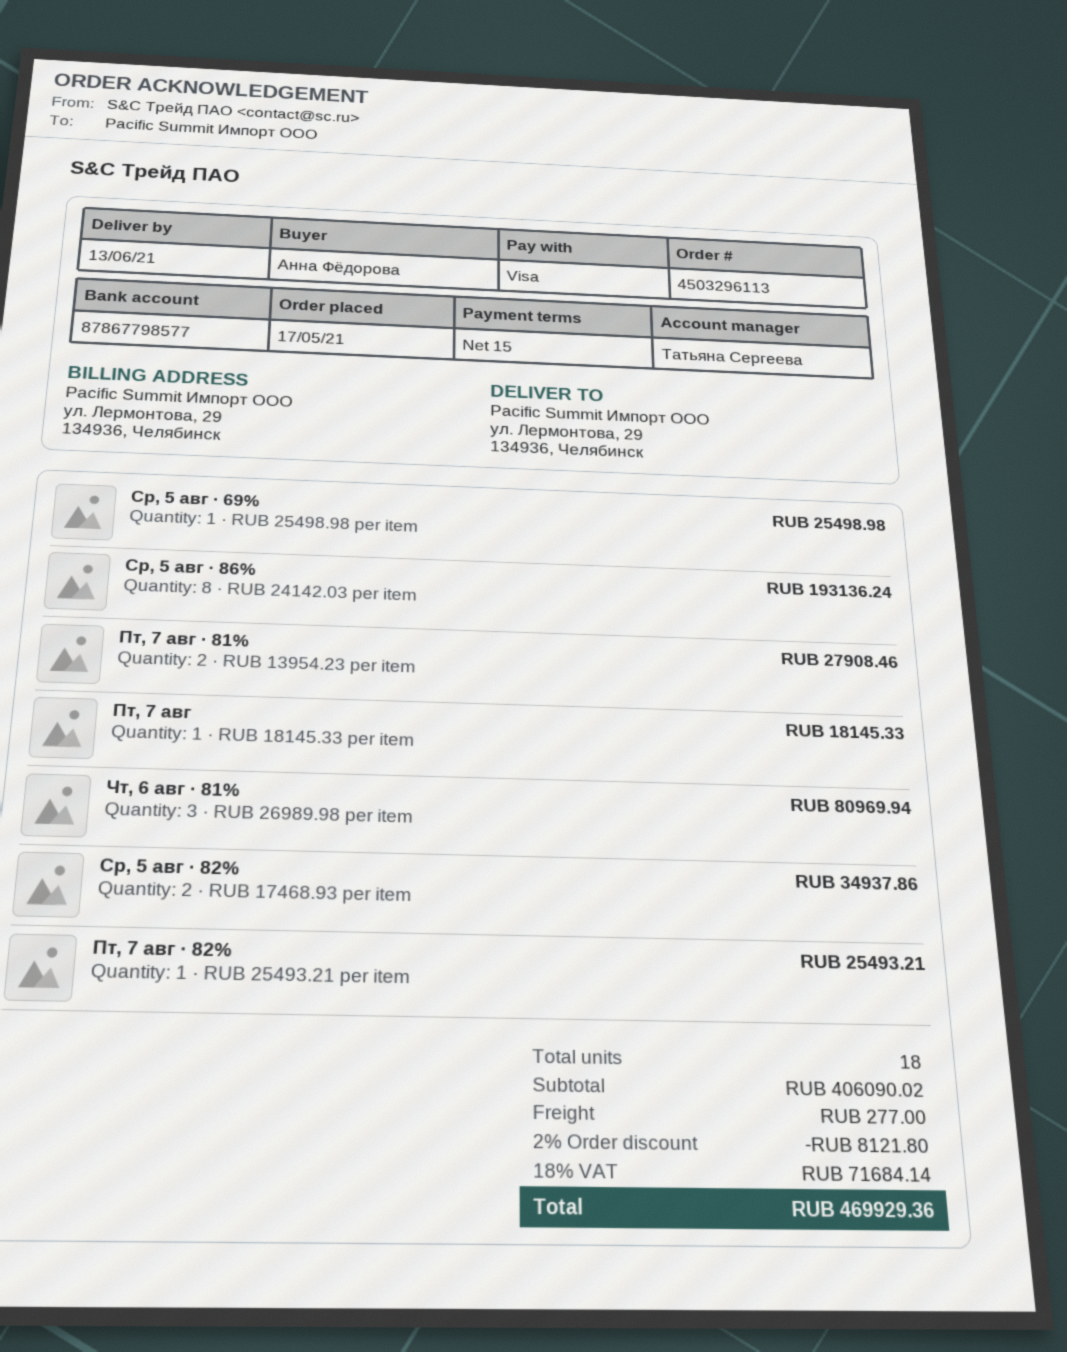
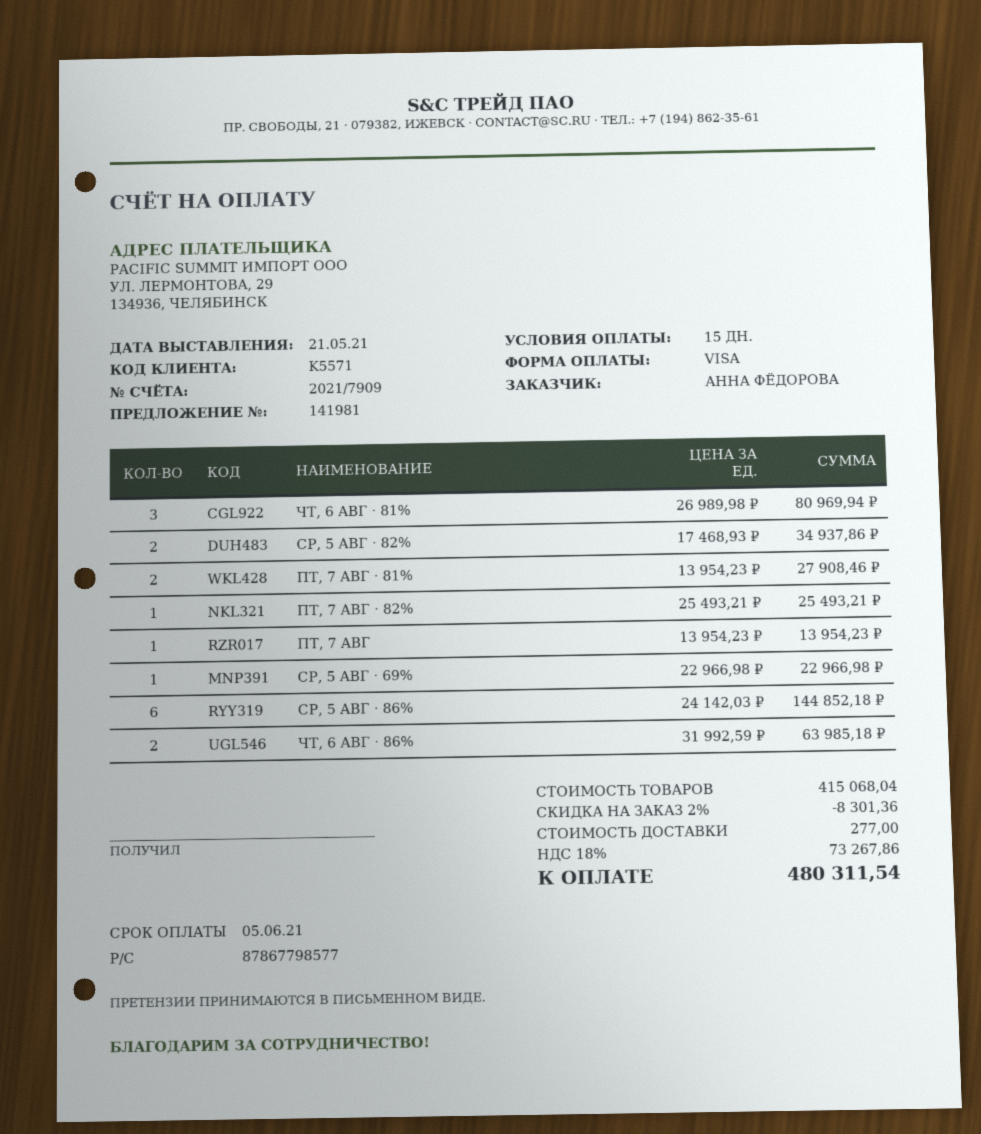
Ср, 5 авг · 69%: 1 x 25498.98 = 25498.98 -> 1 x 22966.98 = 22966.98
Ср, 5 авг · 86%: 8 x 24142.03 = 193136.24 -> 6 x 24142.03 = 144852.18
Пт, 7 авг: 1 x 18145.33 = 18145.33 -> 1 x 13954.23 = 13954.23
ЧТ, 6 АВГ · 86%: none -> 2 x 31992.59 = 63985.18
subtotal: 406090.02 -> 415068.04
discount: 2% = 8121.80 -> 2% = 8301.36
tax: 18% = 71684.14 -> 18% = 73267.86
total: 469929.36 -> 480311.54

